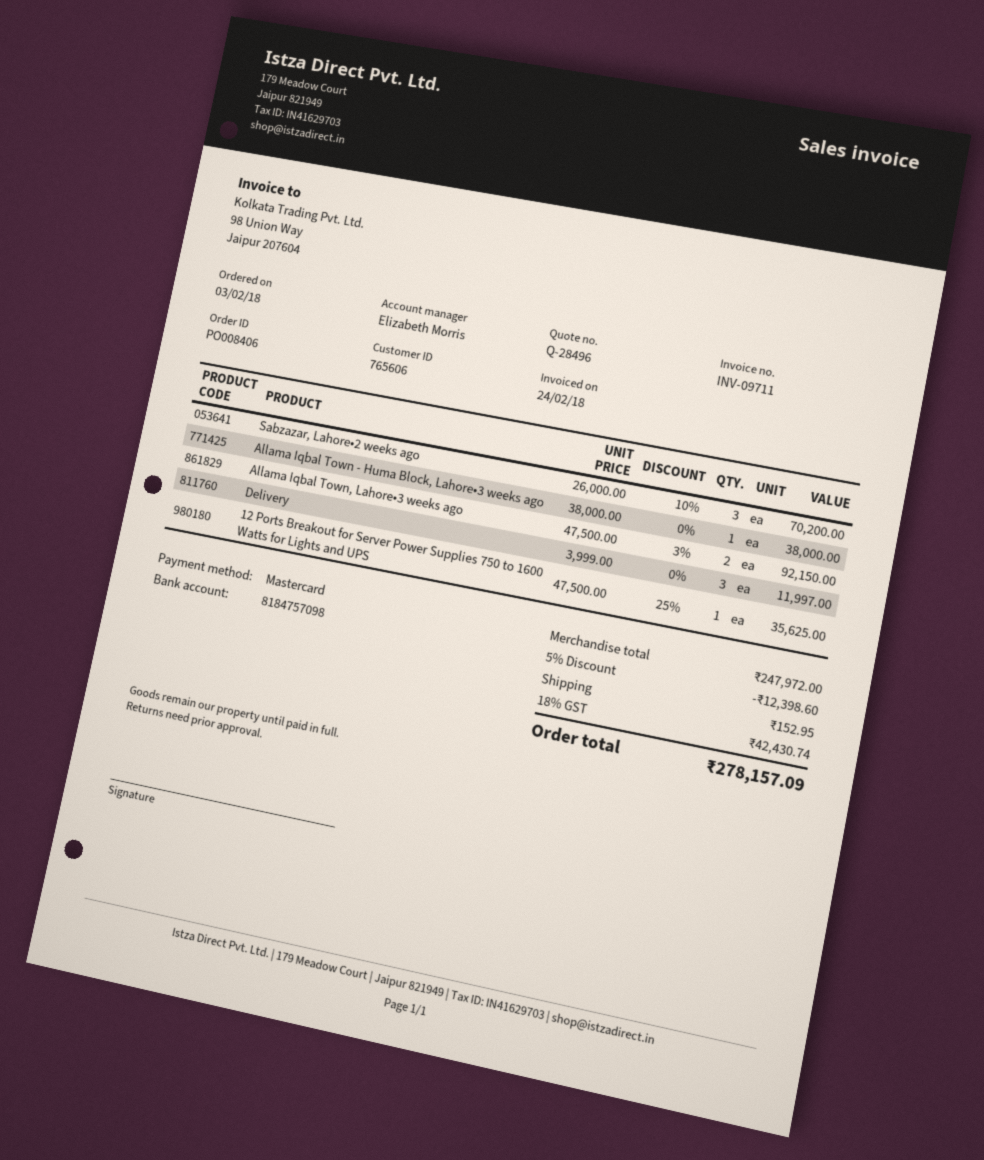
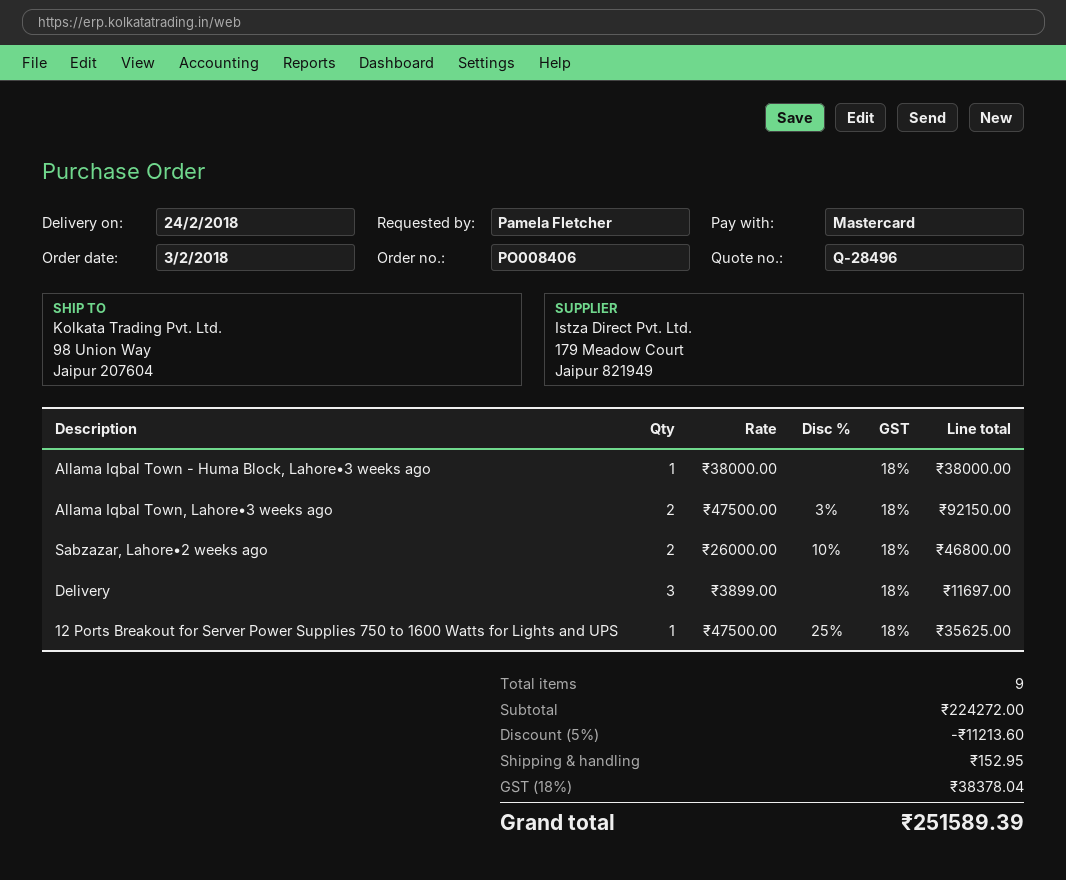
Sabzazar, Lahore•2 weeks ago: 3 x 26000.00 - 10% = 70200.00 -> 2 x 26000.00 - 10% = 46800.00
Delivery: 3 x 3999.00 = 11997.00 -> 3 x 3899.00 = 11697.00
subtotal: 247972.00 -> 224272.00
discount: 5% = 12398.60 -> 5% = 11213.60
tax: 18% = 42430.74 -> 18% = 38378.04
total: 278157.09 -> 251589.39

